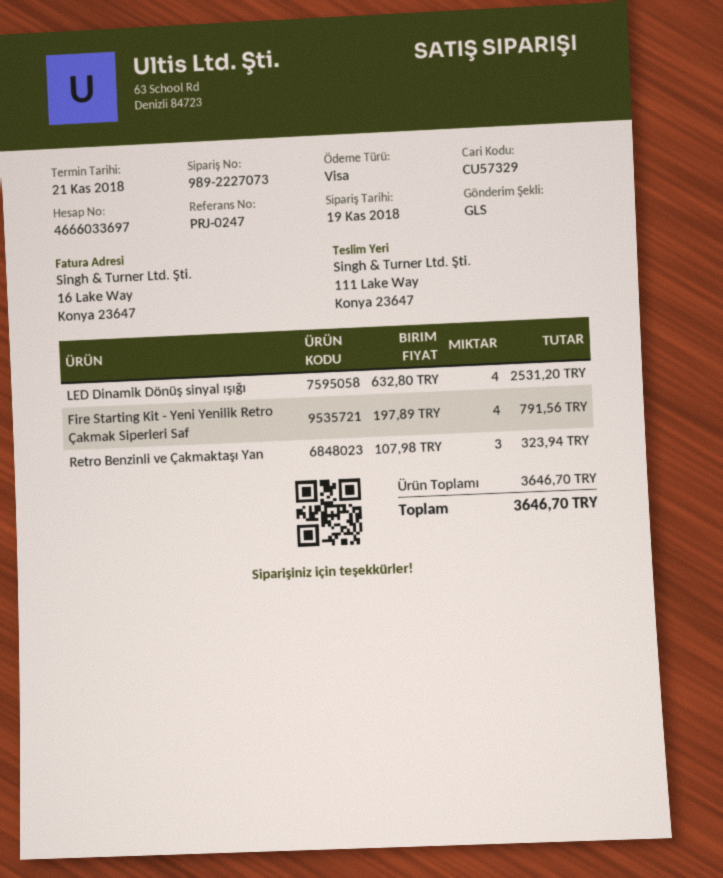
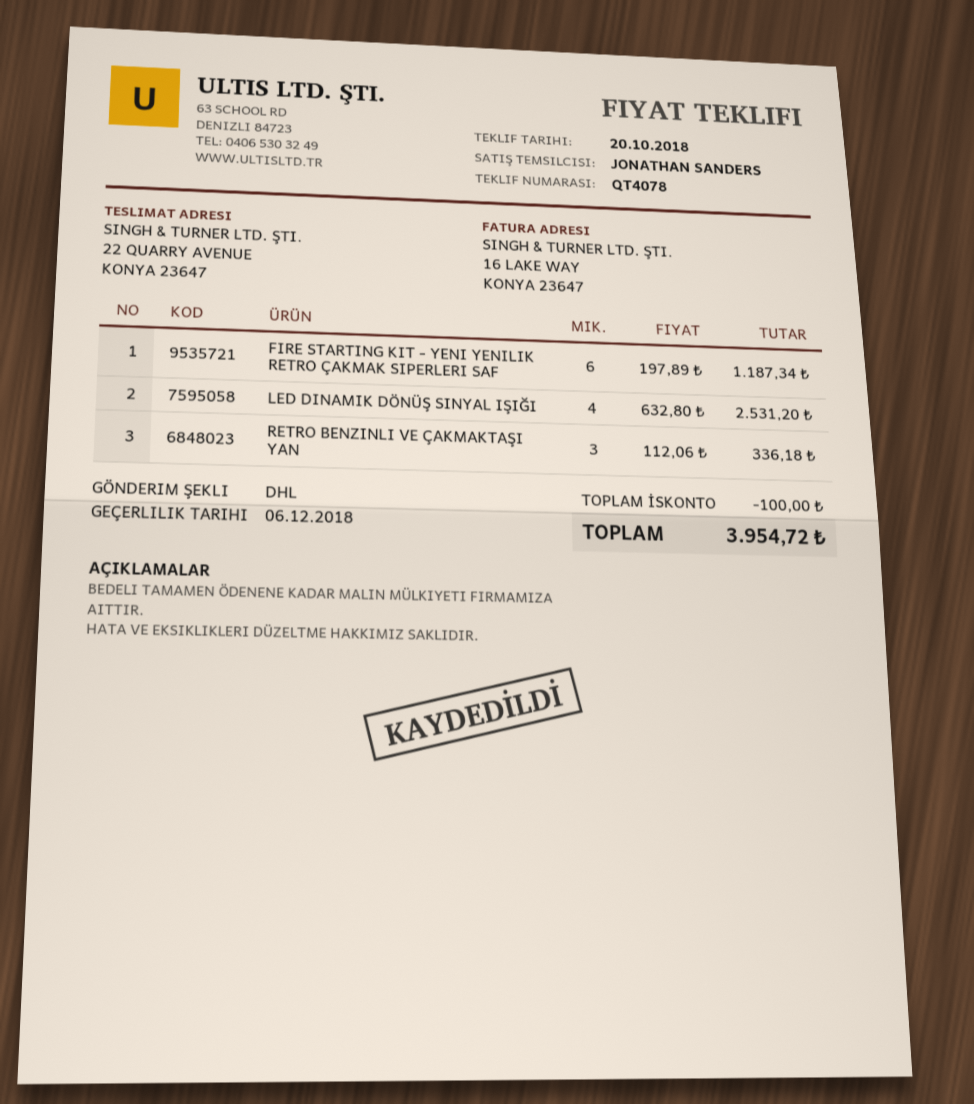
shipping method: GLS -> DHL
ship to: 111 Lake Way, Konya 23647 -> 22 QUARRY AVENUE, KONYA 23647
Fire Starting Kit - Yeni Yenilik Retro Çakmak Siperleri Saf: 4 x 197.89 = 791.56 -> 6 x 197.89 = 1187.34
Retro Benzinli ve Çakmaktaşı Yan: 3 x 107.98 = 323.94 -> 3 x 112.06 = 336.18
discount: none -> 100.00
total: 3646.70 -> 3954.72

